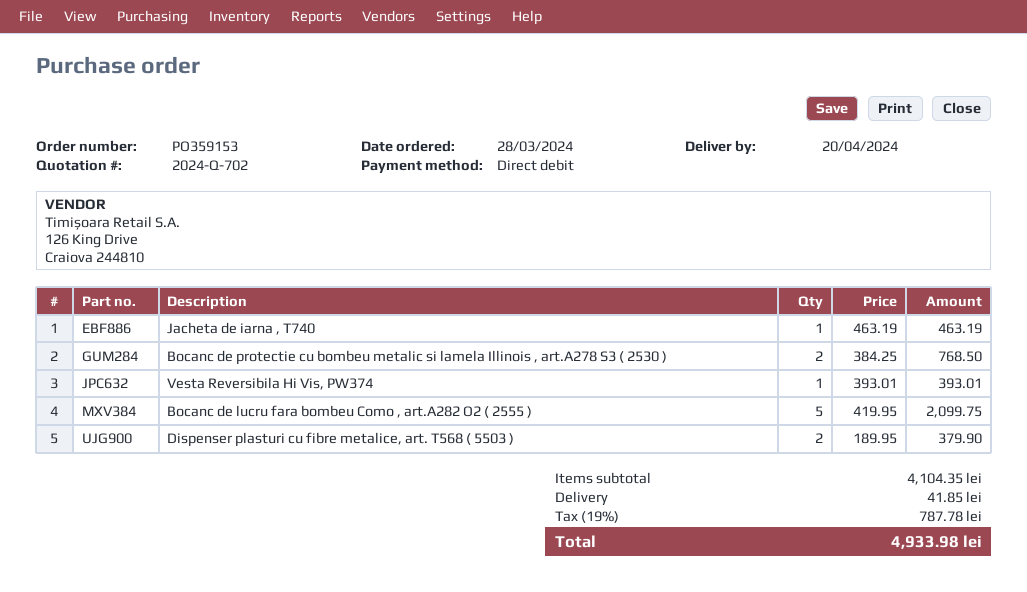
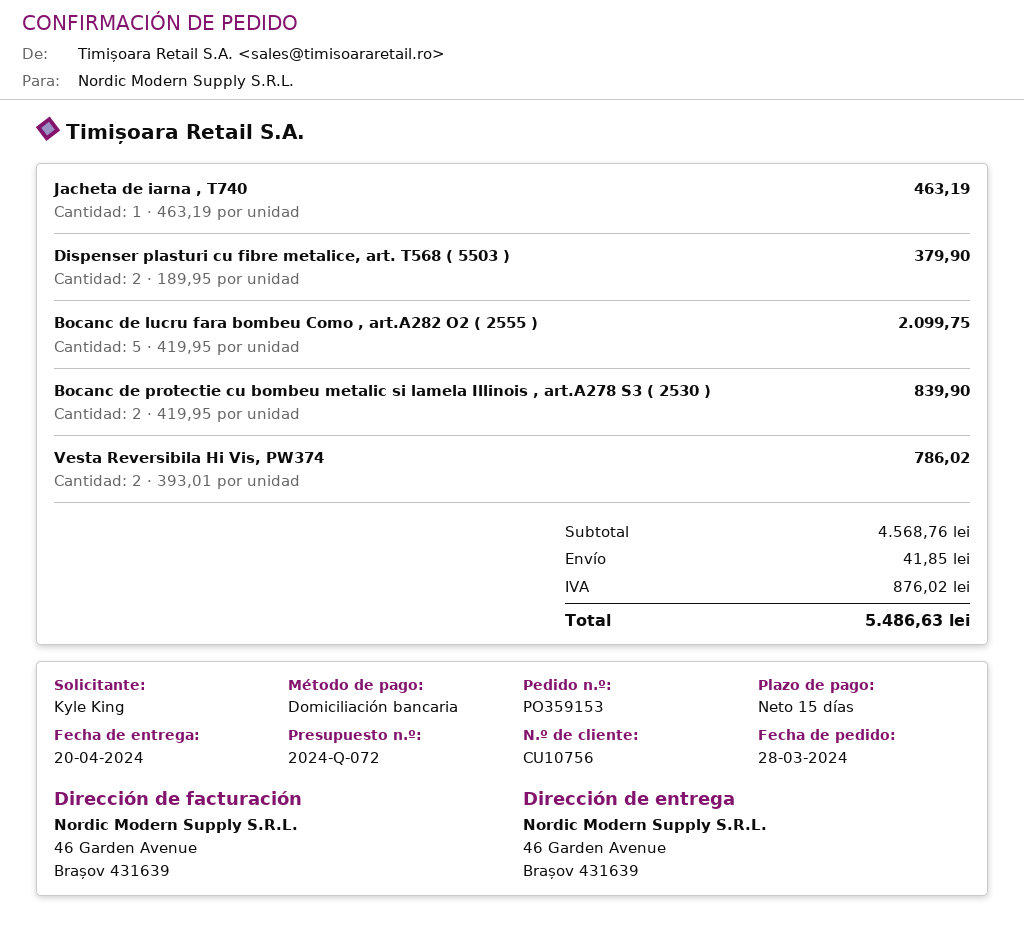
quote number: 2024-Q-702 -> 2024-Q-072
Bocanc de protectie cu bombeu metalic si lamela Illinois , art.A278 S3 ( 2530 ): 2 x 384.25 = 768.50 -> 2 x 419.95 = 839.90
Vesta Reversibila Hi Vis, PW374: 1 x 393.01 = 393.01 -> 2 x 393.01 = 786.02
subtotal: 4104.35 -> 4568.76
tax: 787.78 -> 876.02
total: 4933.98 -> 5486.63

